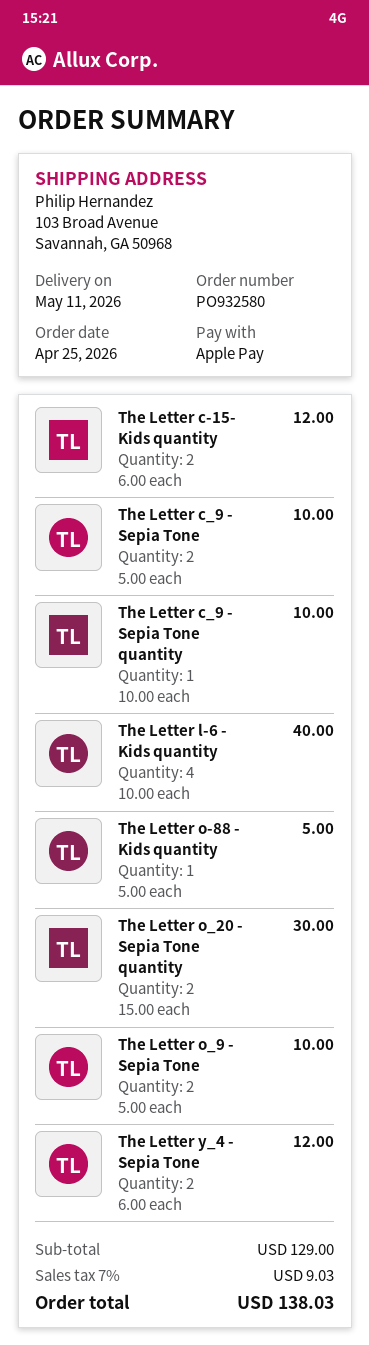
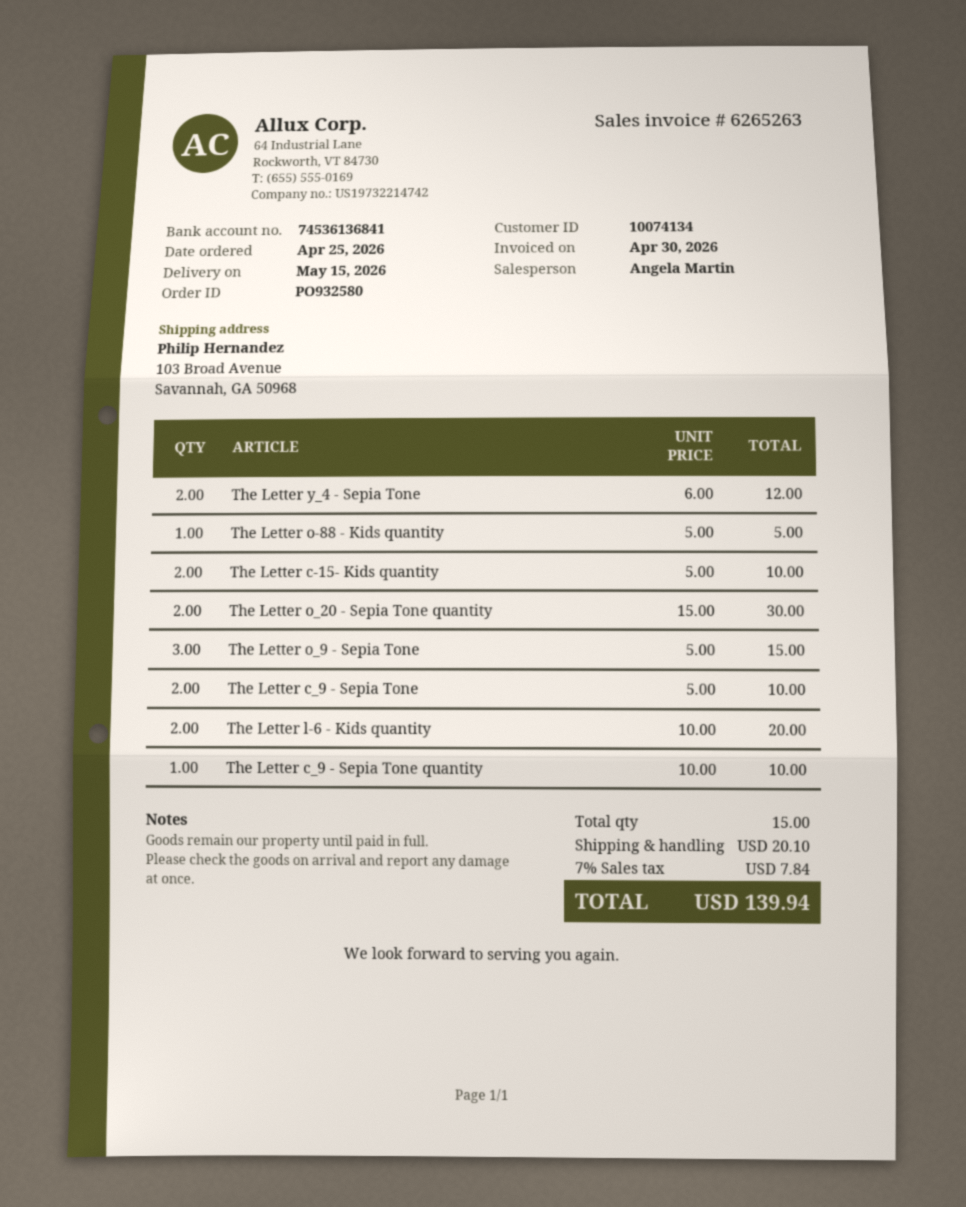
delivery date: 2026-05-11 -> 2026-05-15
The Letter c-15- Kids quantity: 2 x 6.00 = 12.00 -> 2 x 5.00 = 10.00
The Letter l-6 - Kids quantity: 4 x 10.00 = 40.00 -> 2 x 10.00 = 20.00
The Letter o_9 - Sepia Tone: 2 x 5.00 = 10.00 -> 3 x 5.00 = 15.00
shipping: none -> 20.10
tax: 7% = 9.03 -> 7% = 7.84
total: 138.03 -> 139.94

